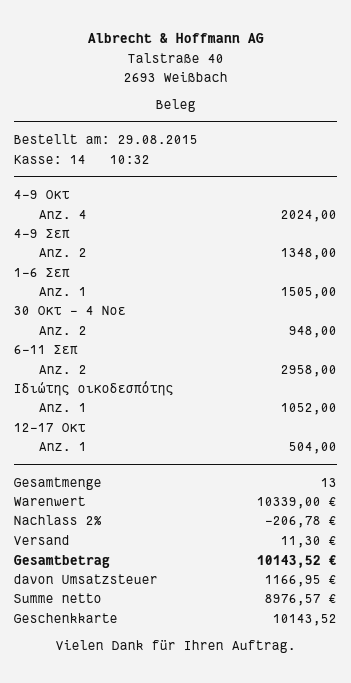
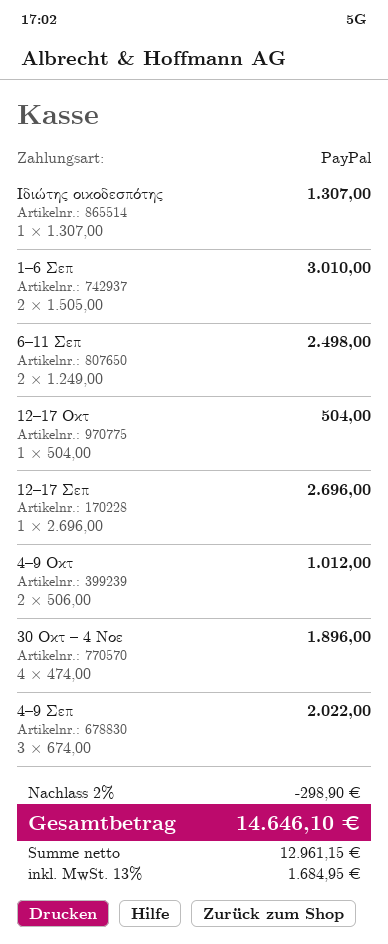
payment method: gift card -> PayPal
4–9 Οκτ: 4 for 2024.00 -> 2 for 1012.00
4–9 Σεπ: 2 for 1348.00 -> 3 for 2022.00
1–6 Σεπ: 1 for 1505.00 -> 2 for 3010.00
30 Οκτ – 4 Νοε: 2 for 948.00 -> 4 for 1896.00
6–11 Σεπ: 2 for 2958.00 -> 2 for 2498.00
Ιδιώτης οικοδεσπότης: 1 for 1052.00 -> 1 for 1307.00
12–17 Σεπ: none -> 1 for 2696.00
discount: 2% = 206.78 -> 2% = 298.90
shipping: 11.30 -> none
net: 8976.57 -> 12961.15
tax: 1166.95 -> 1684.95
total: 10143.52 -> 14646.10

